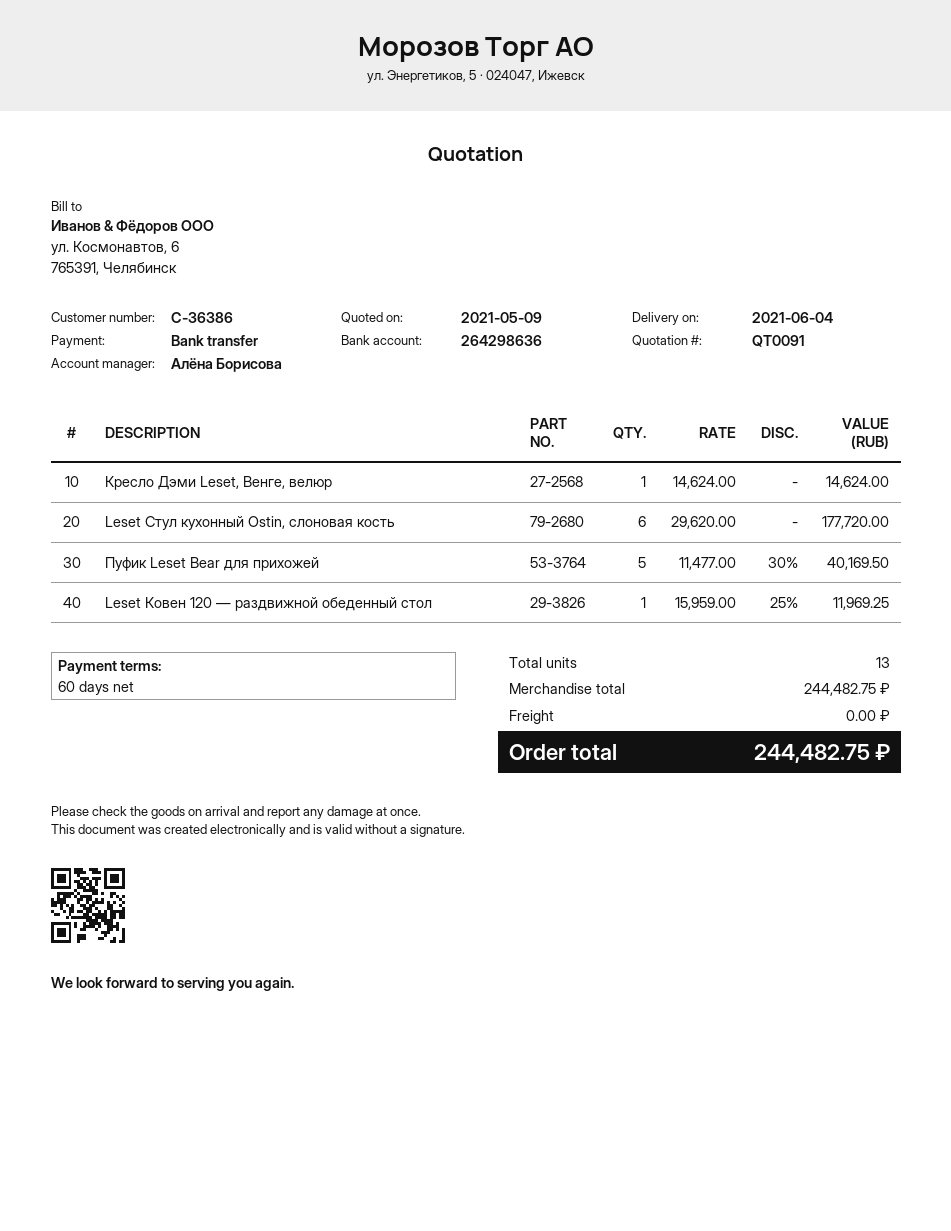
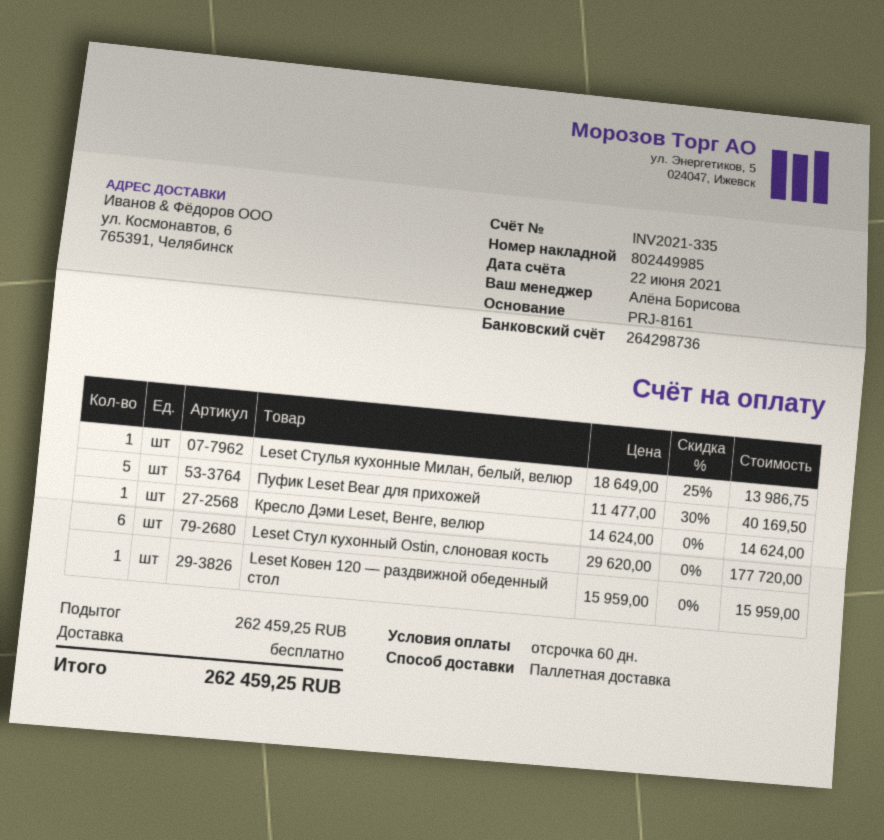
bank account: 264298636 -> 264298736
Leset Ковен 120 — раздвижной обеденный стол: 1 x 15959.00 - 25% = 11969.25 -> 1 x 15959.00 = 15959.00
Leset Стулья кухонные Милан, белый, велюр: none -> 1 x 18649.00 - 25% = 13986.75
subtotal: 244482.75 -> 262459.25
total: 244482.75 -> 262459.25

